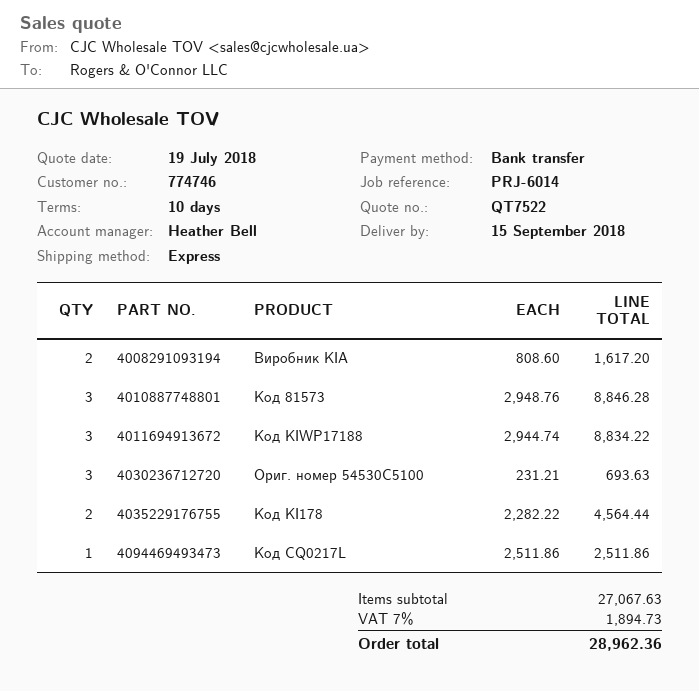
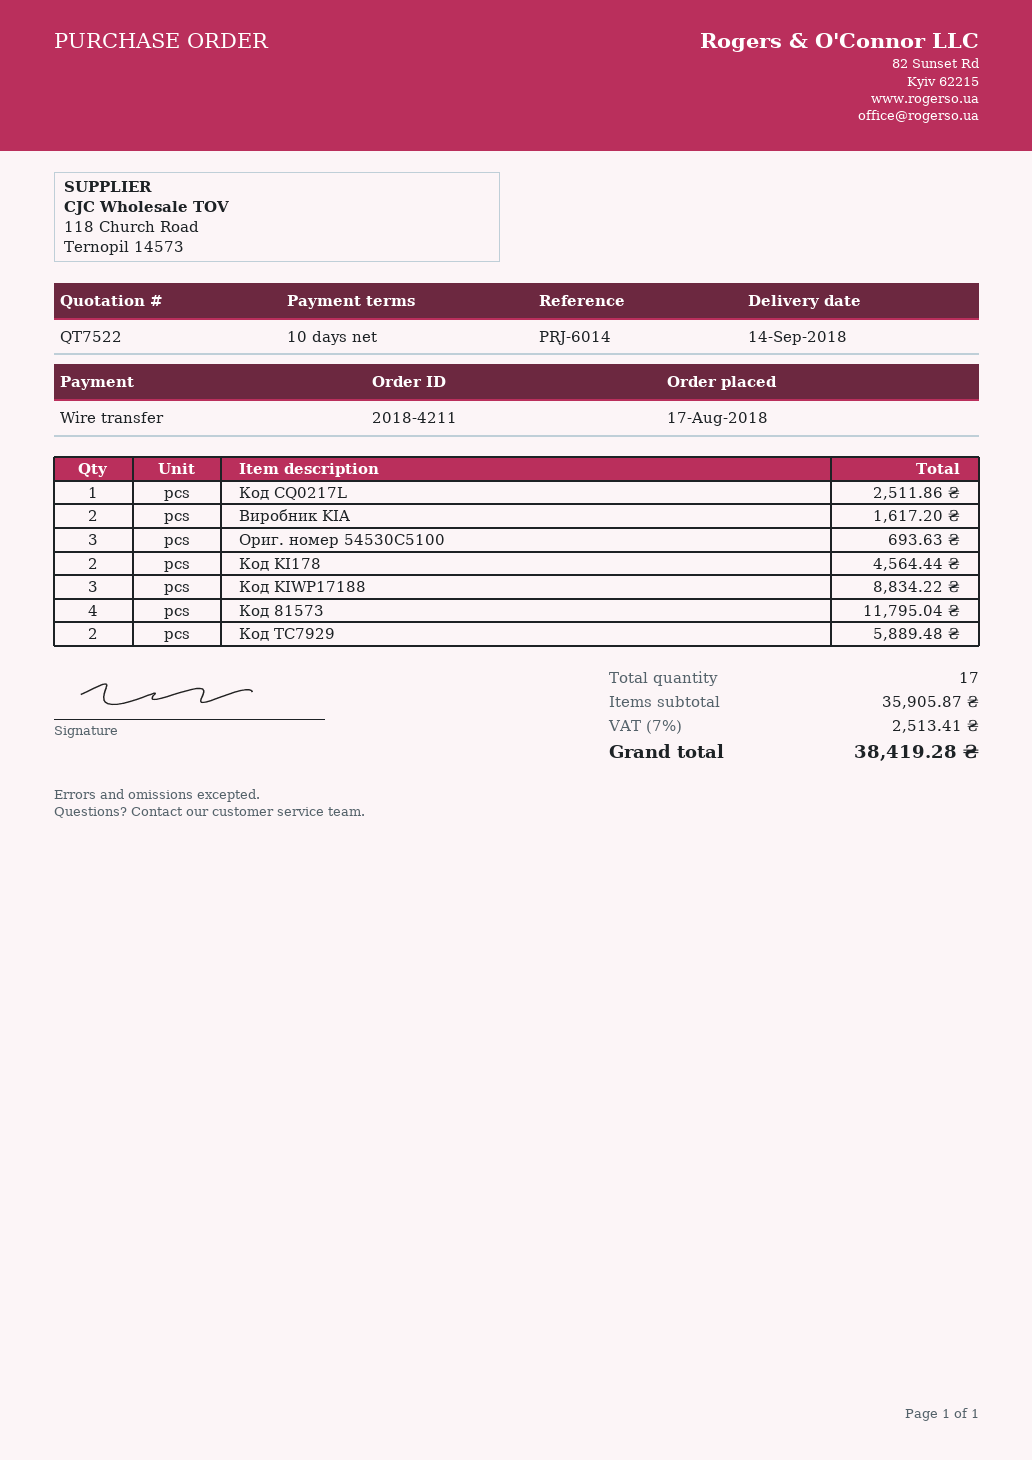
delivery date: 2018-09-15 -> 2018-09-14
Код 81573: 3 for 8846.28 -> 4 for 11795.04
Код TC7929: none -> 2 for 5889.48
subtotal: 27067.63 -> 35905.87
tax: 7% = 1894.73 -> 7% = 2513.41
total: 28962.36 -> 38419.28

